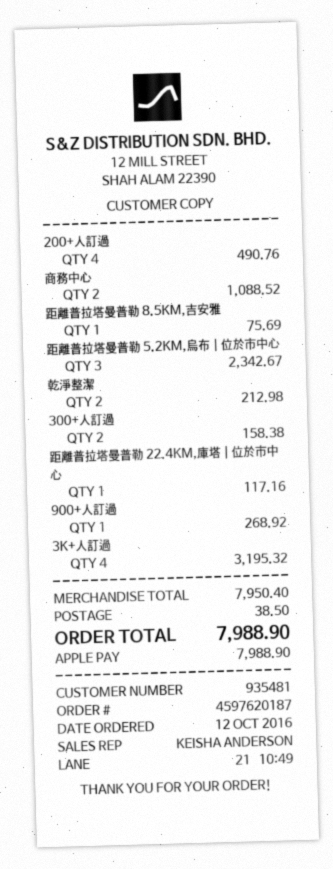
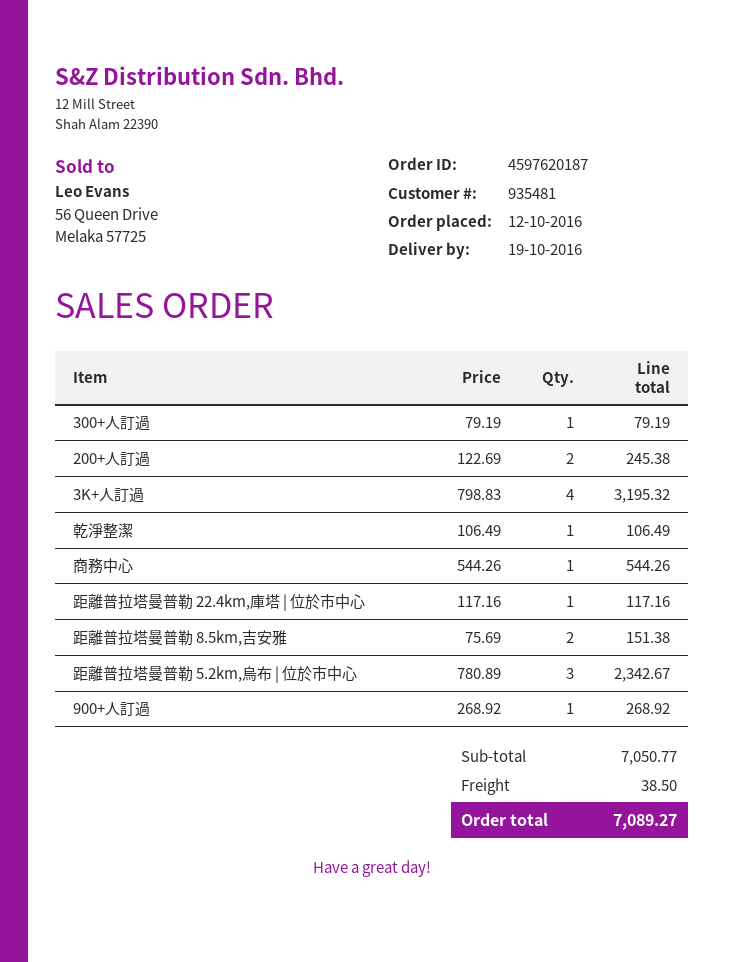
200+人訂過: 4 for 490.76 -> 2 for 245.38
商務中心: 2 for 1088.52 -> 1 for 544.26
距離普拉塔曼普勒 8.5KM,吉安雅: 1 for 75.69 -> 2 for 151.38
乾淨整潔: 2 for 212.98 -> 1 for 106.49
300+人訂過: 2 for 158.38 -> 1 for 79.19
subtotal: 7950.40 -> 7050.77
total: 7988.90 -> 7089.27

